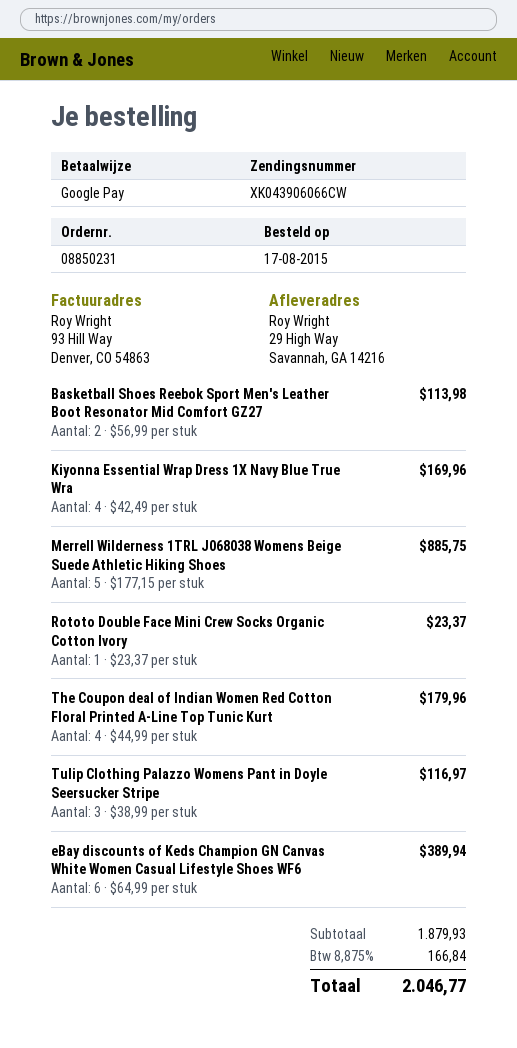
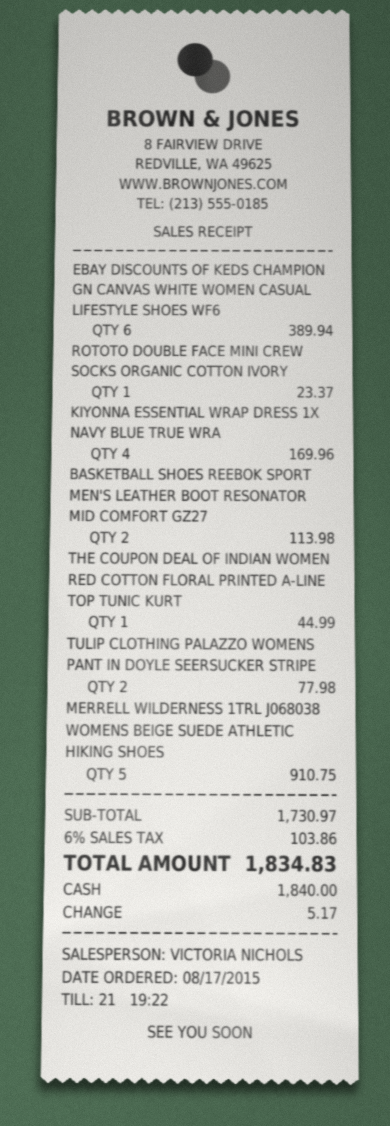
payment method: Google Pay -> cash
Merrell Wilderness 1TRL J068038 Womens Beige Suede Athletic Hiking Shoes: 5 for 885.75 -> 5 for 910.75
The Coupon deal of Indian Women Red Cotton Floral Printed A-Line Top Tunic Kurt: 4 for 179.96 -> 1 for 44.99
Tulip Clothing Palazzo Womens Pant in Doyle Seersucker Stripe: 3 for 116.97 -> 2 for 77.98
subtotal: 1879.93 -> 1730.97
tax: 8.875% = 166.84 -> 6% = 103.86
total: 2046.77 -> 1834.83

